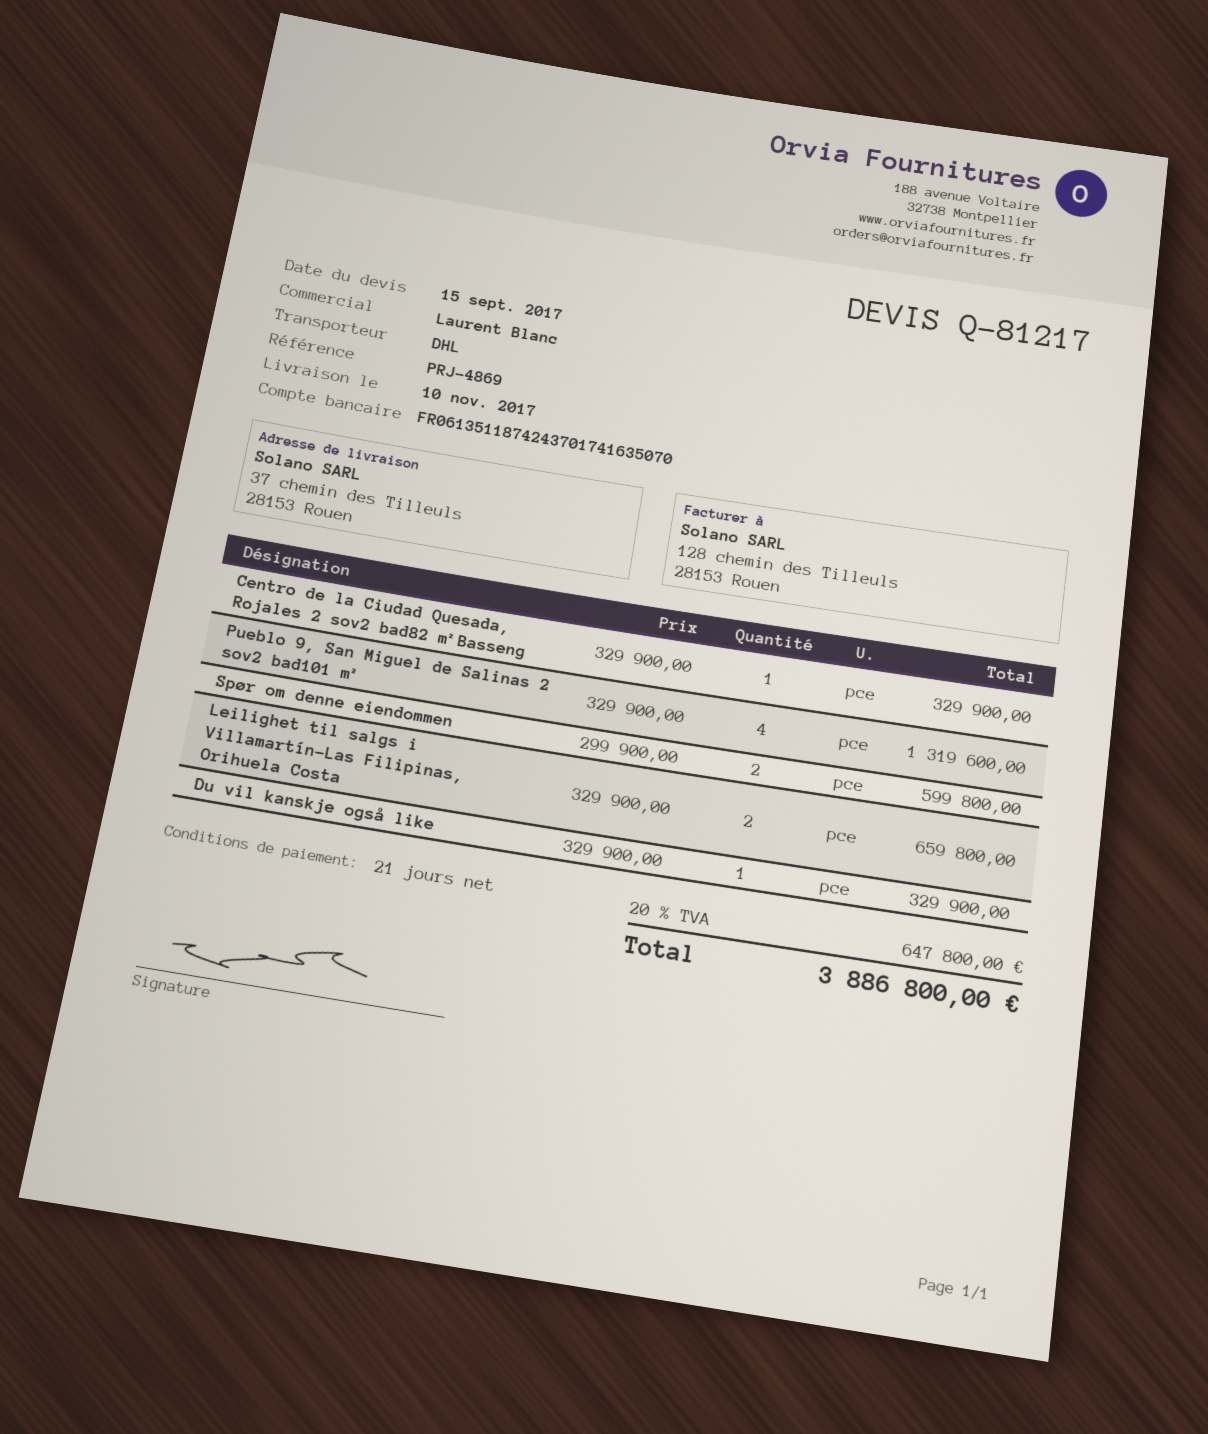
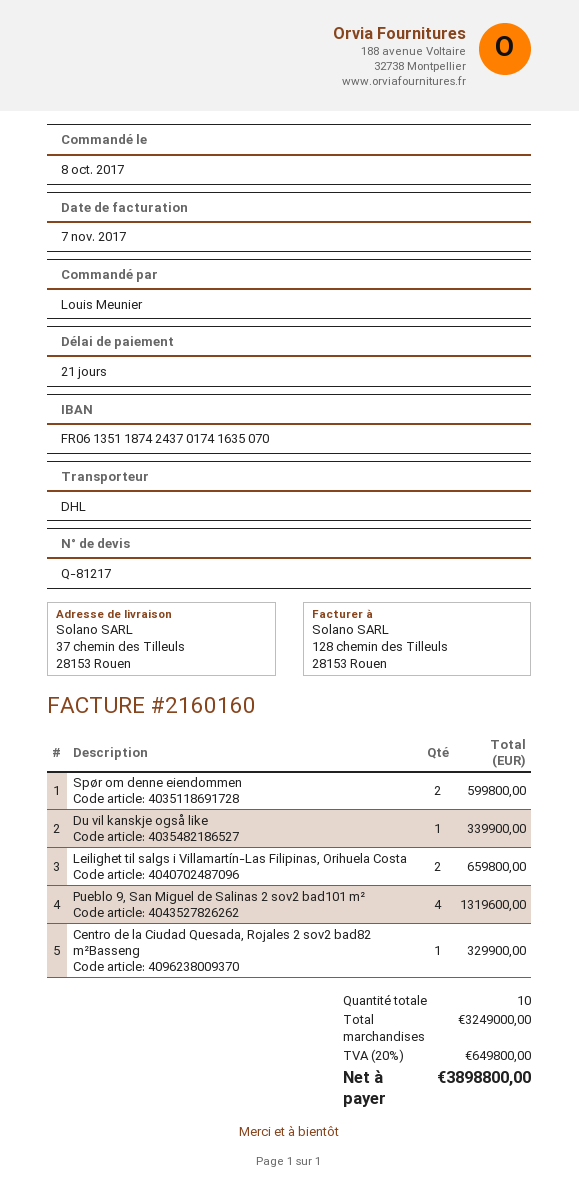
Du vil kanskje også like: 1 for 329900.00 -> 1 for 339900.00
tax: 20% = 647800.00 -> 20% = 649800.00
total: 3886800.00 -> 3898800.00

